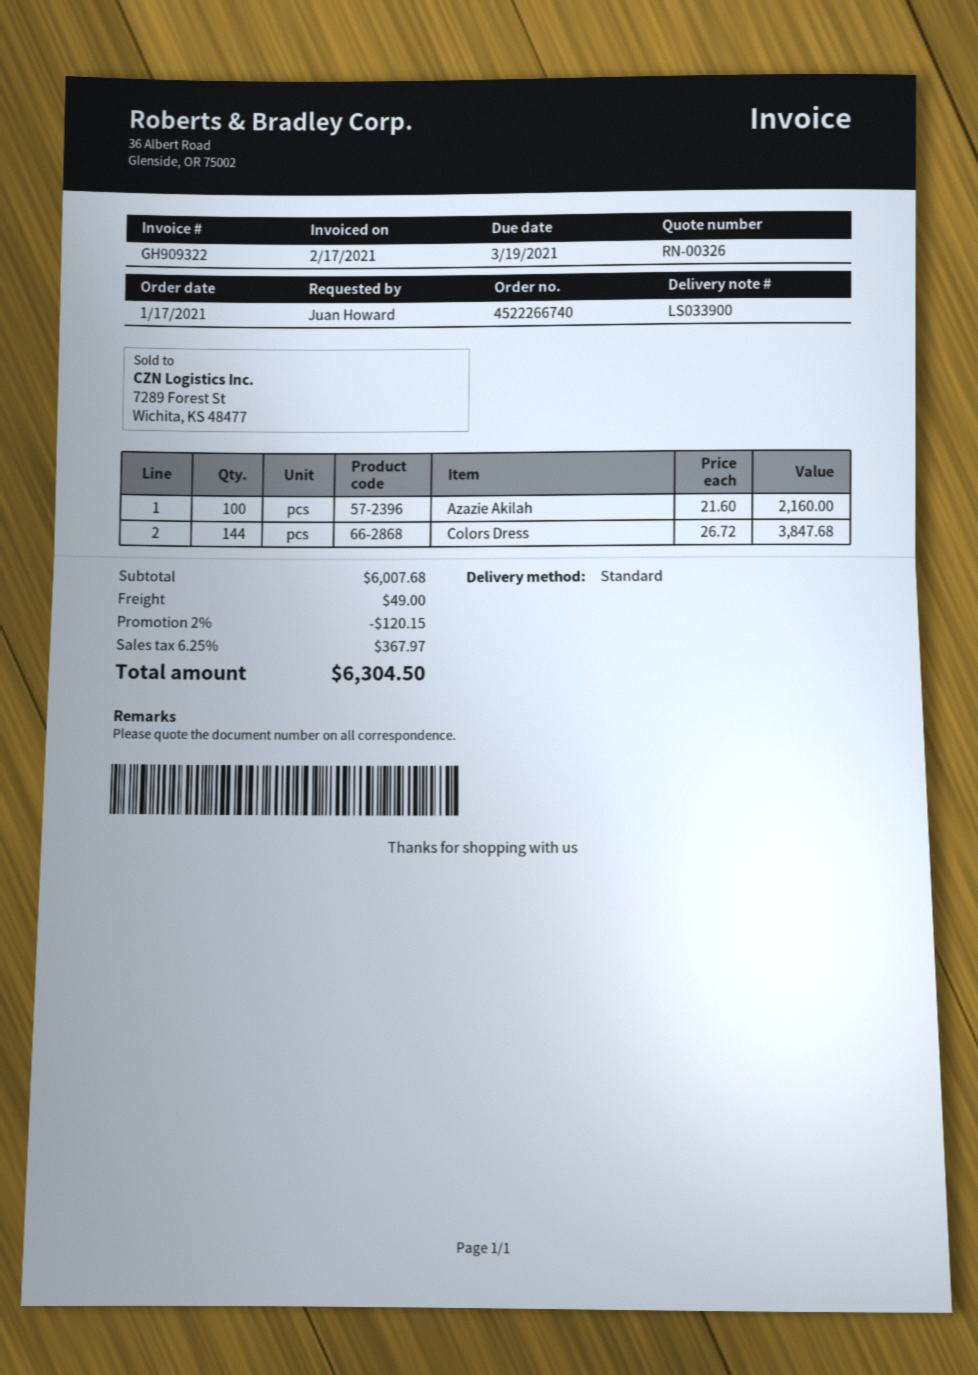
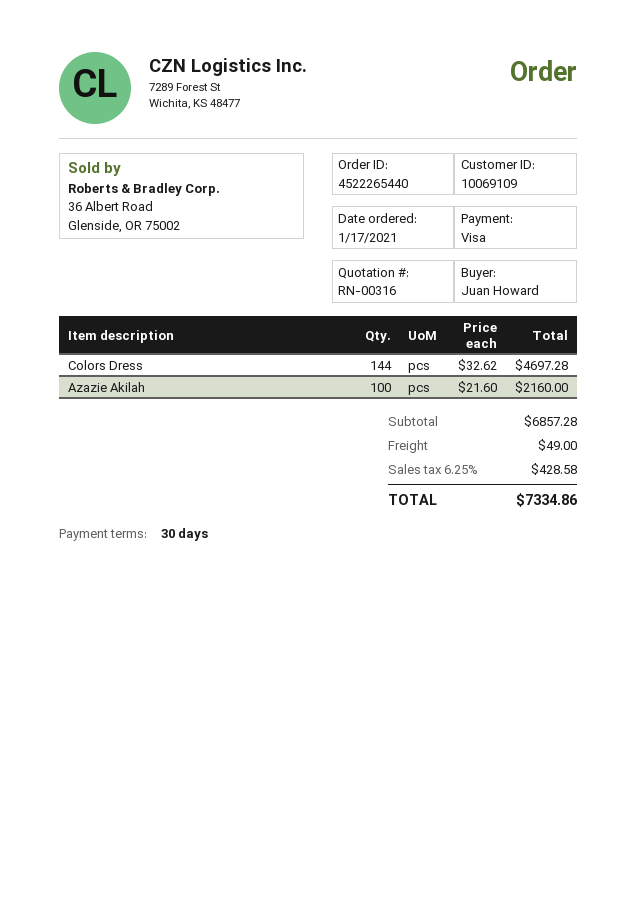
quote number: RN-00326 -> RN-00316
order number: 4522266740 -> 4522265440
Colors Dress: 144 x 26.72 = 3847.68 -> 144 x 32.62 = 4697.28
subtotal: 6007.68 -> 6857.28
discount: 2% = 120.15 -> none
tax: 6.25% = 367.97 -> 6.25% = 428.58
total: 6304.50 -> 7334.86

